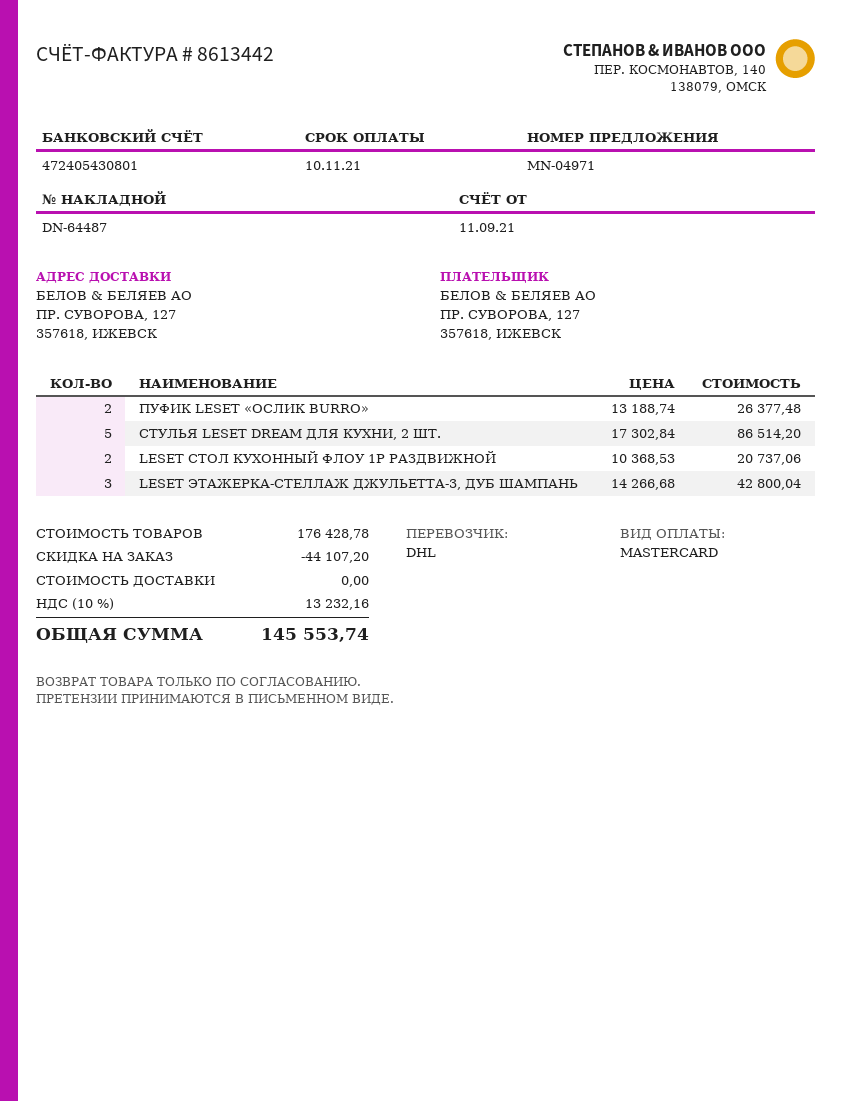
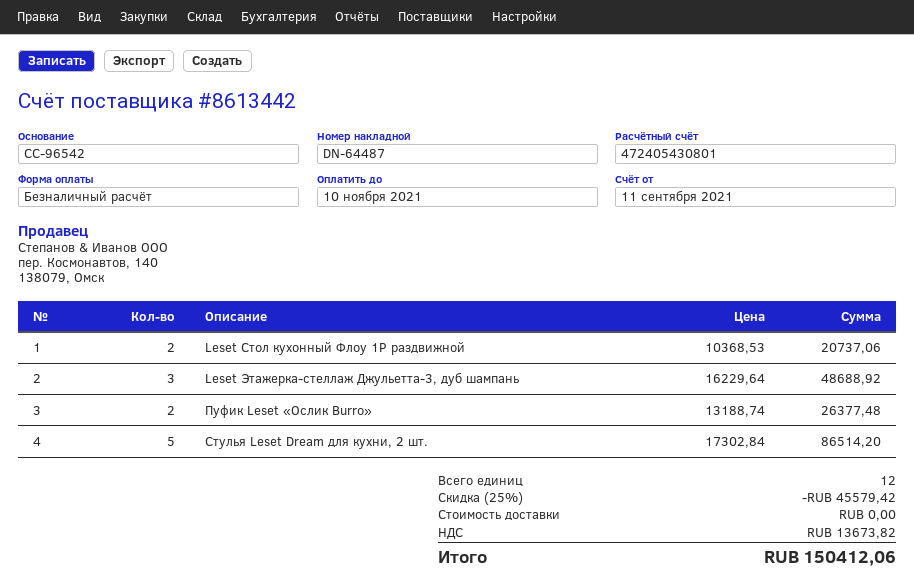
payment method: Mastercard -> bank transfer
LESET ЭТАЖЕРКА-СТЕЛЛАЖ ДЖУЛЬЕТТА-3, ДУБ ШАМПАНЬ: 3 x 14266.68 = 42800.04 -> 3 x 16229.64 = 48688.92
discount: 44107.20 -> 45579.42
tax: 13232.16 -> 13673.82
total: 145553.74 -> 150412.06

